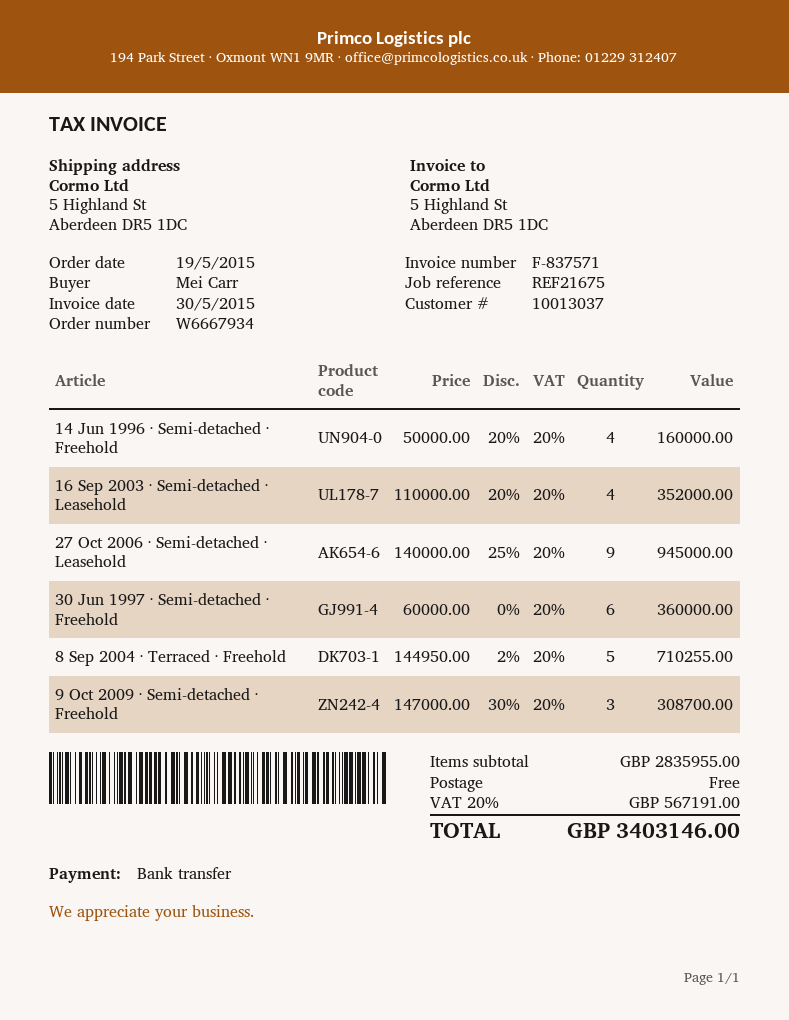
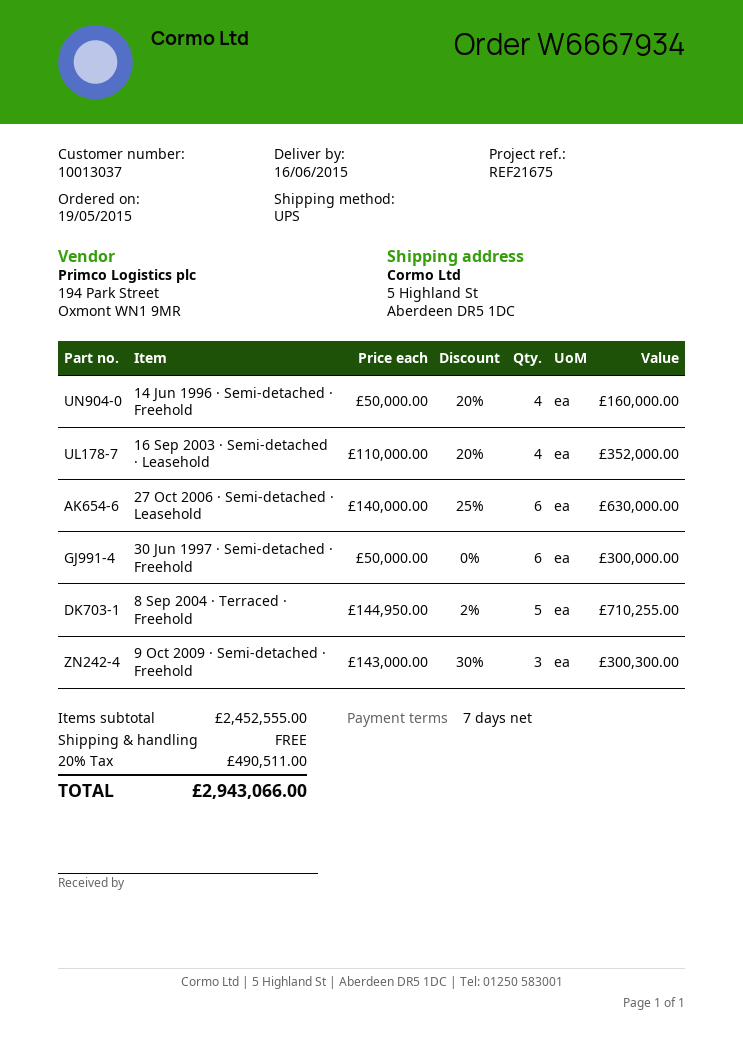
27 Oct 2006 · Semi-detached · Leasehold: 9 x 140000.00 - 25% = 945000.00 -> 6 x 140000.00 - 25% = 630000.00
30 Jun 1997 · Semi-detached · Freehold: 6 x 60000.00 = 360000.00 -> 6 x 50000.00 = 300000.00
9 Oct 2009 · Semi-detached · Freehold: 3 x 147000.00 - 30% = 308700.00 -> 3 x 143000.00 - 30% = 300300.00
subtotal: 2835955.00 -> 2452555.00
tax: 20% = 567191.00 -> 20% = 490511.00
total: 3403146.00 -> 2943066.00

